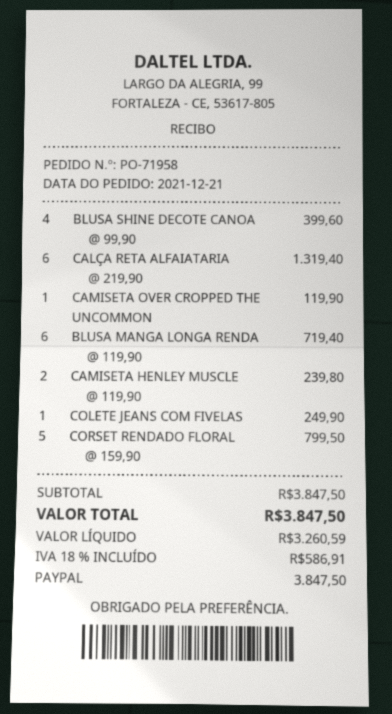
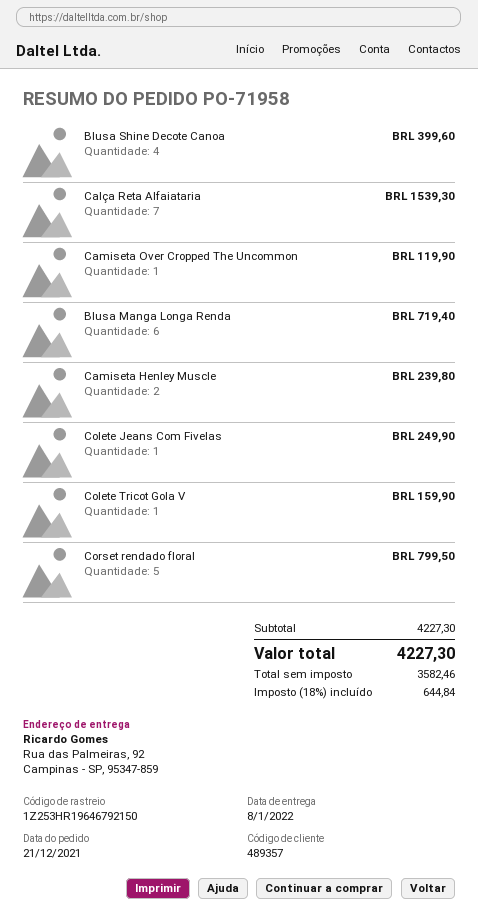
CALÇA RETA ALFAIATARIA: 6 for 1319.40 -> 7 for 1539.30
Colete Tricot Gola V: none -> 1 for 159.90
subtotal: 3847.50 -> 4227.30
net: 3260.59 -> 3582.46
tax: 18% = 586.91 -> 18% = 644.84
total: 3847.50 -> 4227.30

